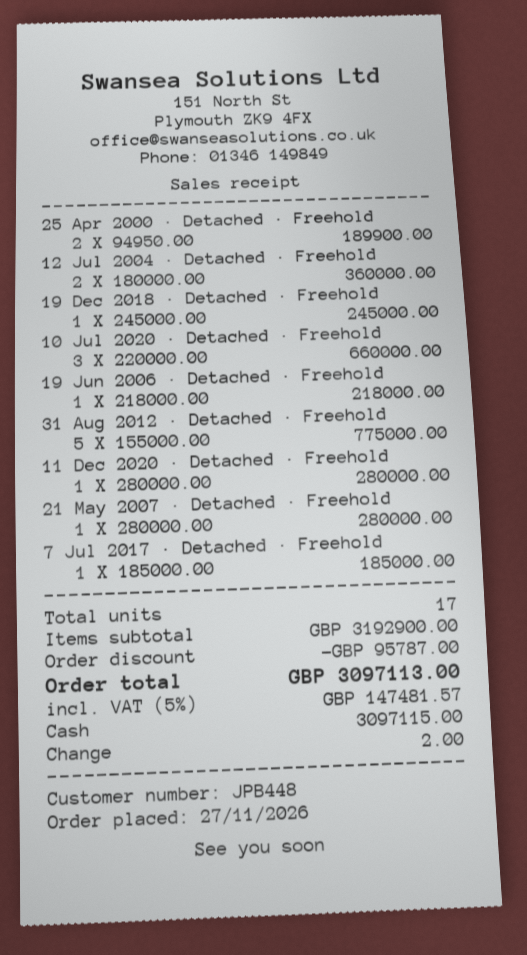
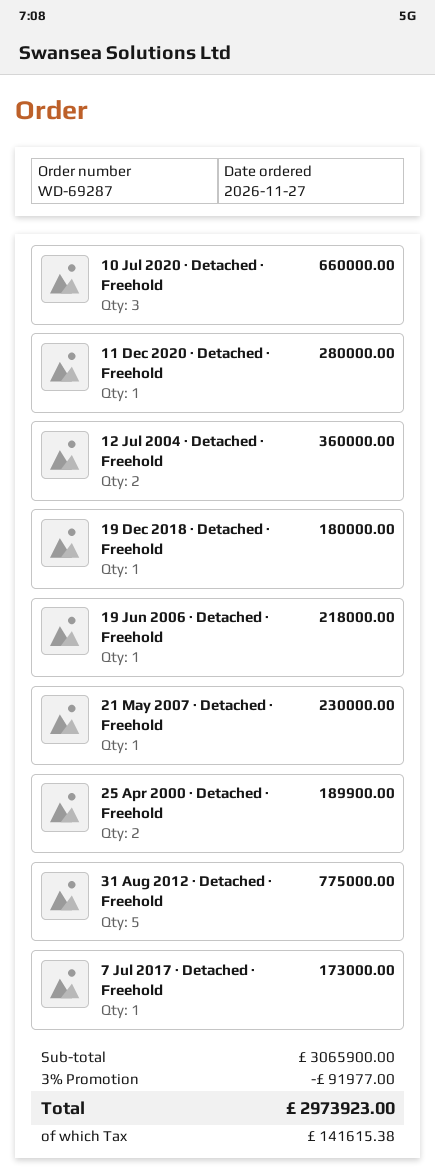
19 Dec 2018 · Detached · Freehold: 1 for 245000.00 -> 1 for 180000.00
21 May 2007 · Detached · Freehold: 1 for 280000.00 -> 1 for 230000.00
7 Jul 2017 · Detached · Freehold: 1 for 185000.00 -> 1 for 173000.00
subtotal: 3192900.00 -> 3065900.00
discount: 95787.00 -> 91977.00
tax: 147481.57 -> 141615.38
total: 3097113.00 -> 2973923.00

